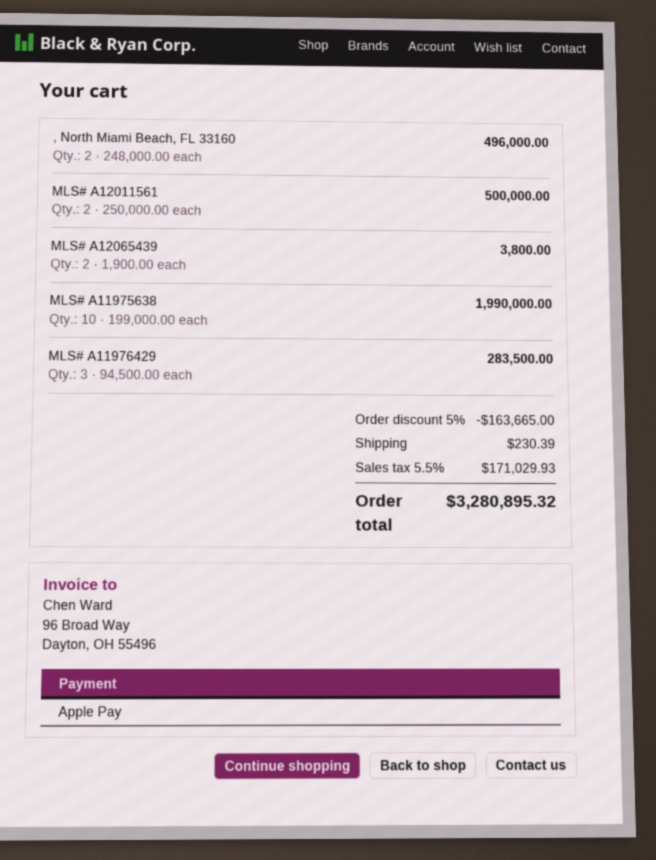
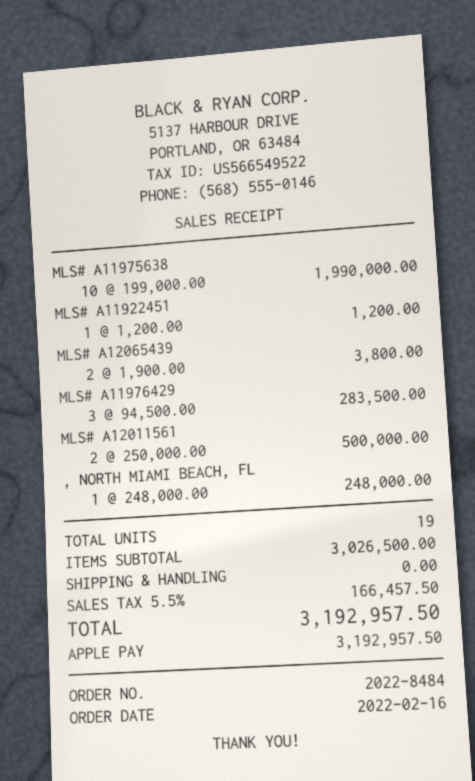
, North Miami Beach, FL 33160: 2 x 248000.00 = 496000.00 -> 1 x 248000.00 = 248000.00
MLS# A11922451: none -> 1 x 1200.00 = 1200.00
discount: 5% = 163665.00 -> none
shipping: 230.39 -> 0.00
tax: 5.5% = 171029.93 -> 5.5% = 166457.50
total: 3280895.32 -> 3192957.50

